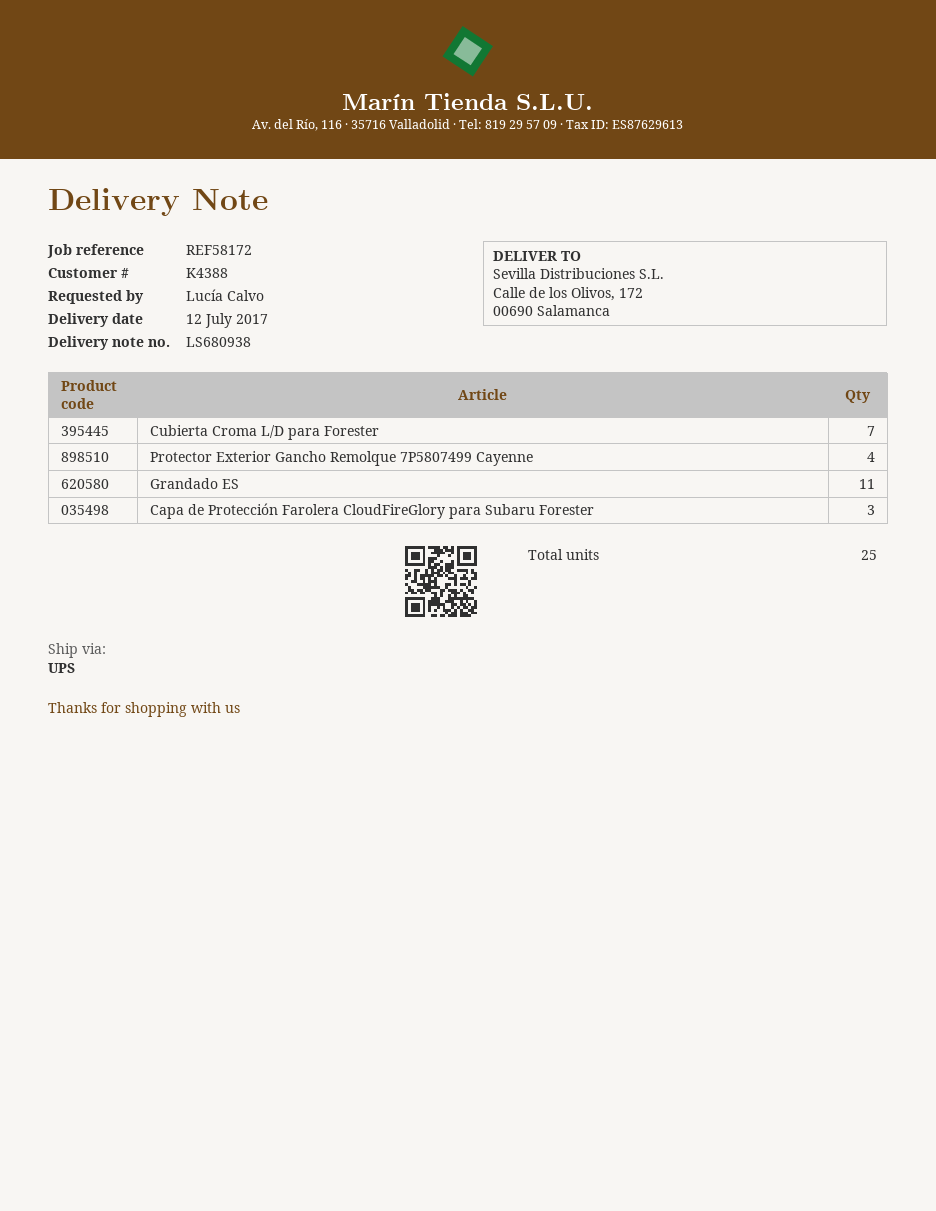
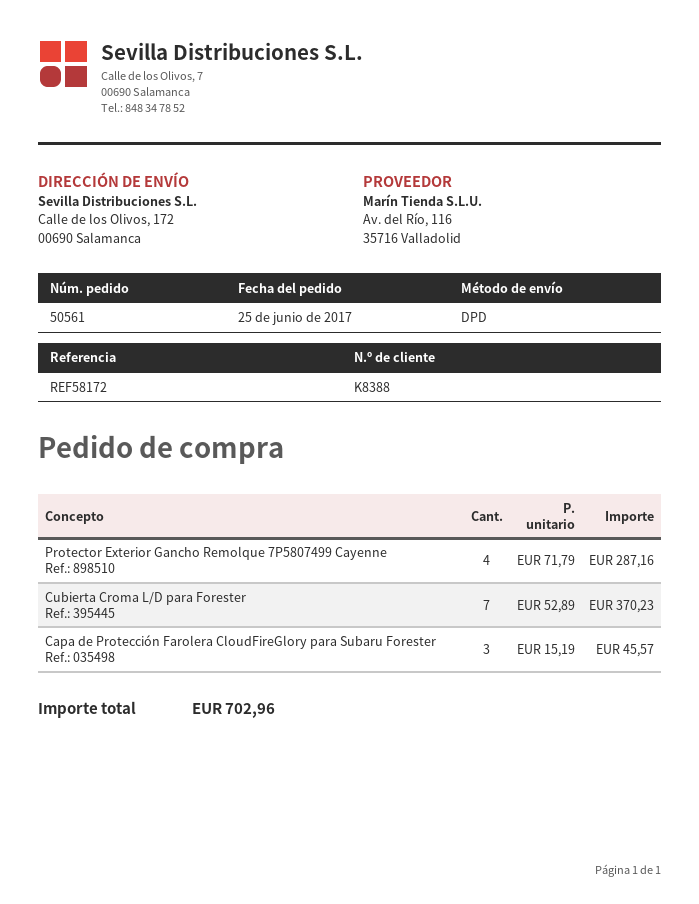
customer number: K4388 -> K8388
shipping method: UPS -> DPD
Grandado ES: 11 -> none

